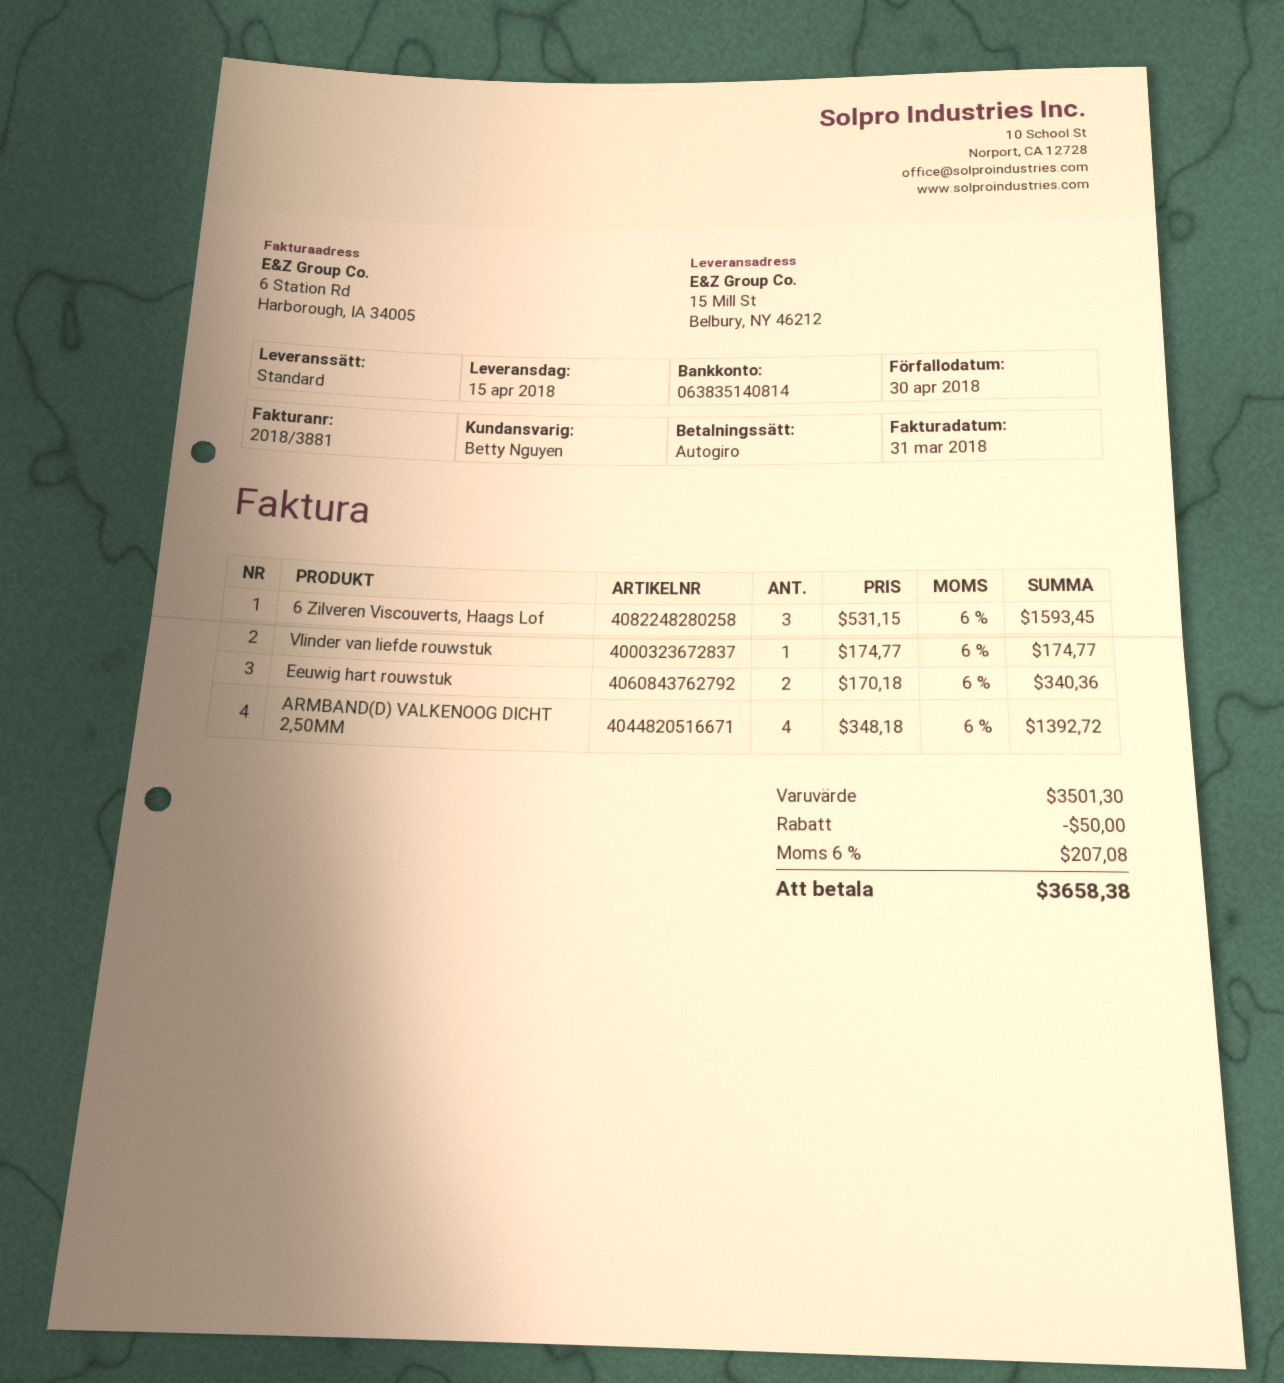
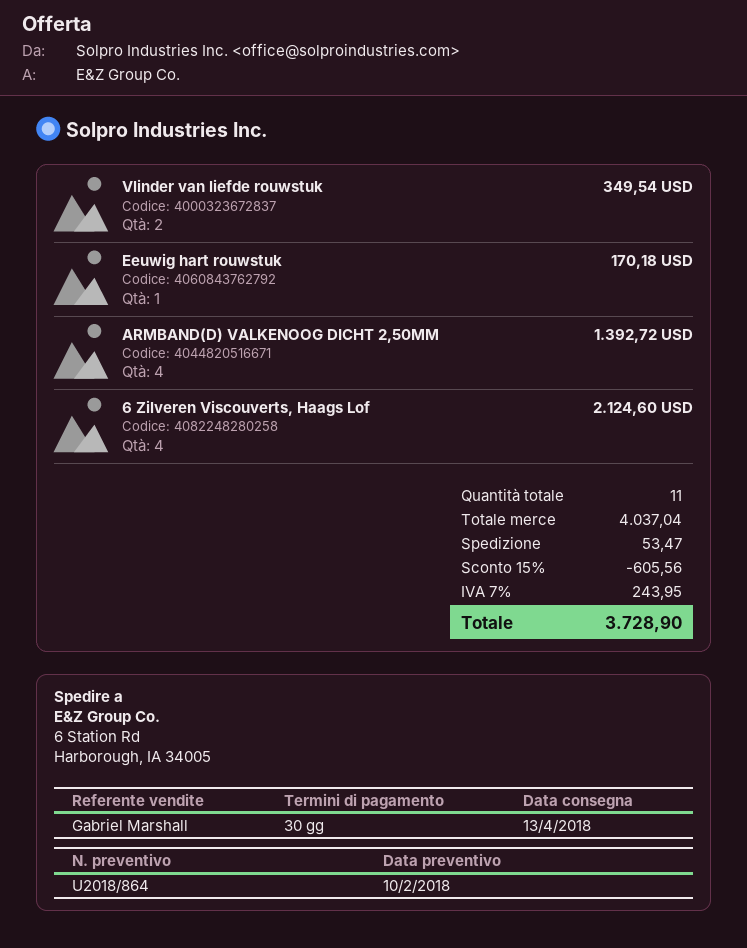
delivery date: 2018-04-15 -> 2018-04-13
sales rep: Betty Nguyen -> Gabriel Marshall
ship to: 15 Mill St, Belbury, NY 46212 -> 6 Station Rd, Harborough, IA 34005
6 Zilveren Viscouverts, Haags Lof: 3 for 1593.45 -> 4 for 2124.60
Vlinder van liefde rouwstuk: 1 for 174.77 -> 2 for 349.54
Eeuwig hart rouwstuk: 2 for 340.36 -> 1 for 170.18
subtotal: 3501.30 -> 4037.04
discount: 50.00 -> 605.56
shipping: none -> 53.47
tax: 6% = 207.08 -> 7% = 243.95
total: 3658.38 -> 3728.90

